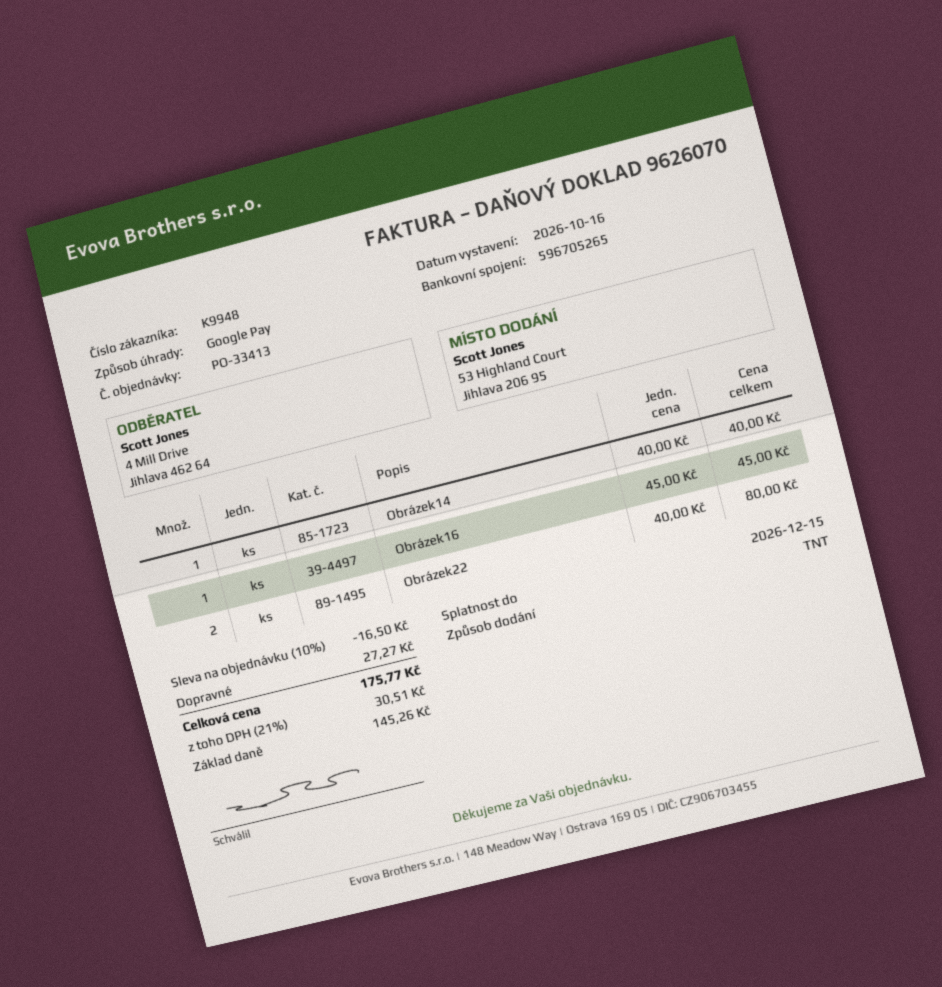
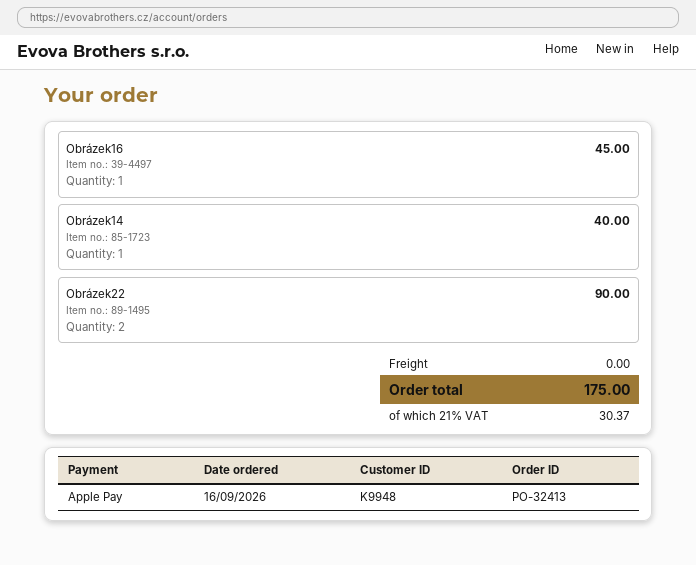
order number: PO-33413 -> PO-32413
payment method: Google Pay -> Apple Pay
Obrázek22: 2 for 80.00 -> 2 for 90.00
discount: 10% = 16.50 -> none
shipping: 27.27 -> 0.00
tax: 21% = 30.51 -> 21% = 30.37
total: 175.77 -> 175.00

